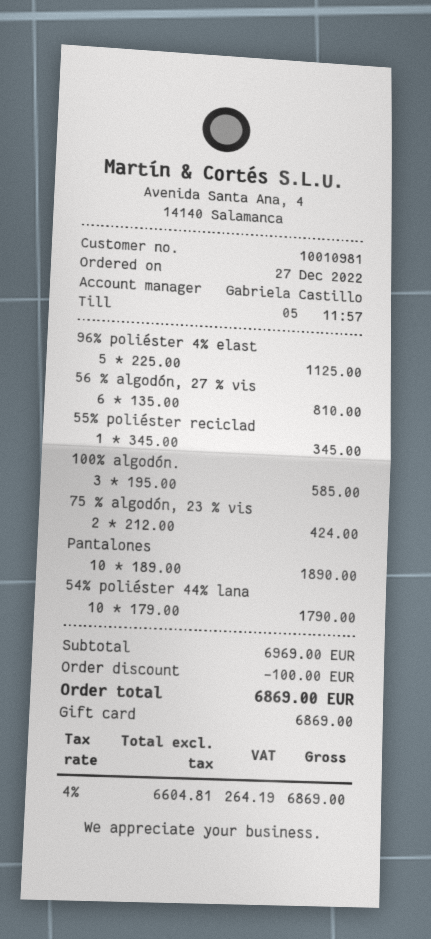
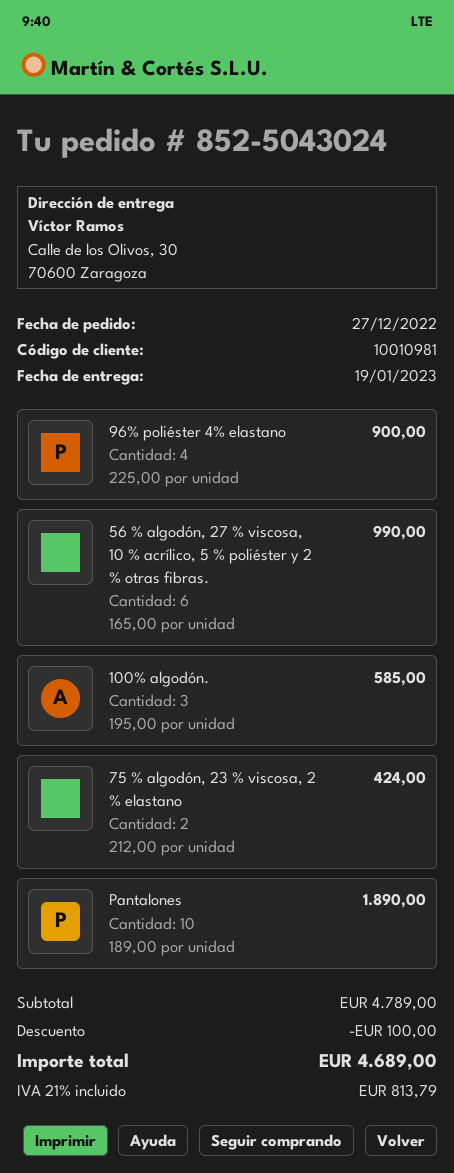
96% poliéster 4% elast: 5 x 225.00 = 1125.00 -> 4 x 225.00 = 900.00
56 % algodón, 27 % vis: 6 x 135.00 = 810.00 -> 6 x 165.00 = 990.00
55% poliéster reciclad: 1 x 345.00 = 345.00 -> none
54% poliéster 44% lana: 10 x 179.00 = 1790.00 -> none
subtotal: 6969.00 -> 4789.00
tax: 4% = 264.19 -> 21% = 813.79
total: 6869.00 -> 4689.00

